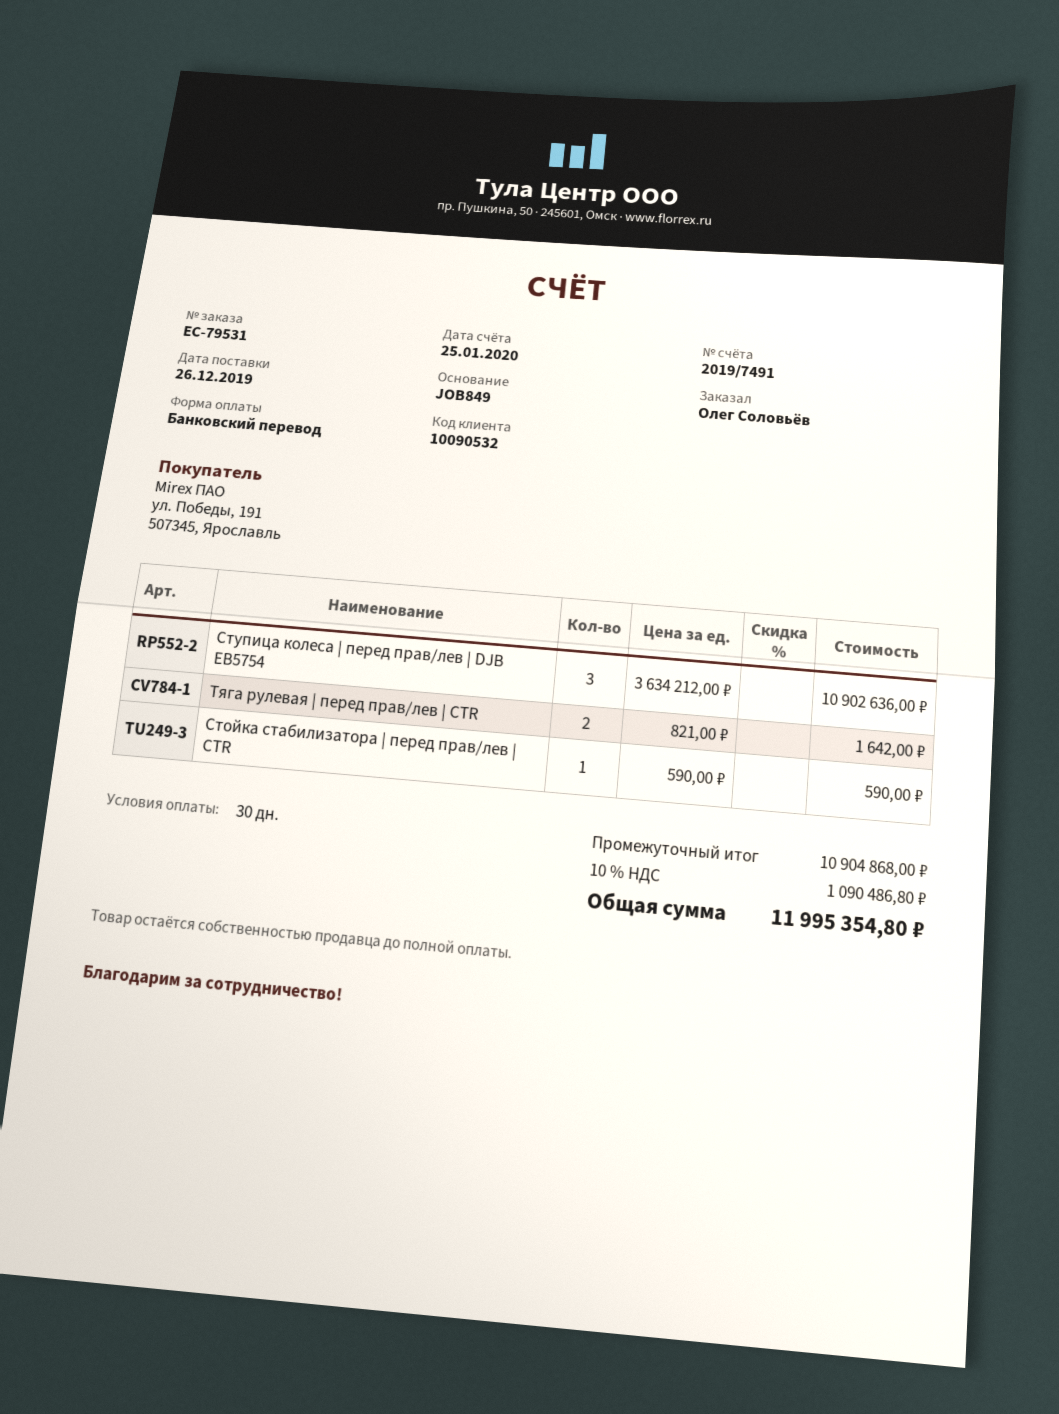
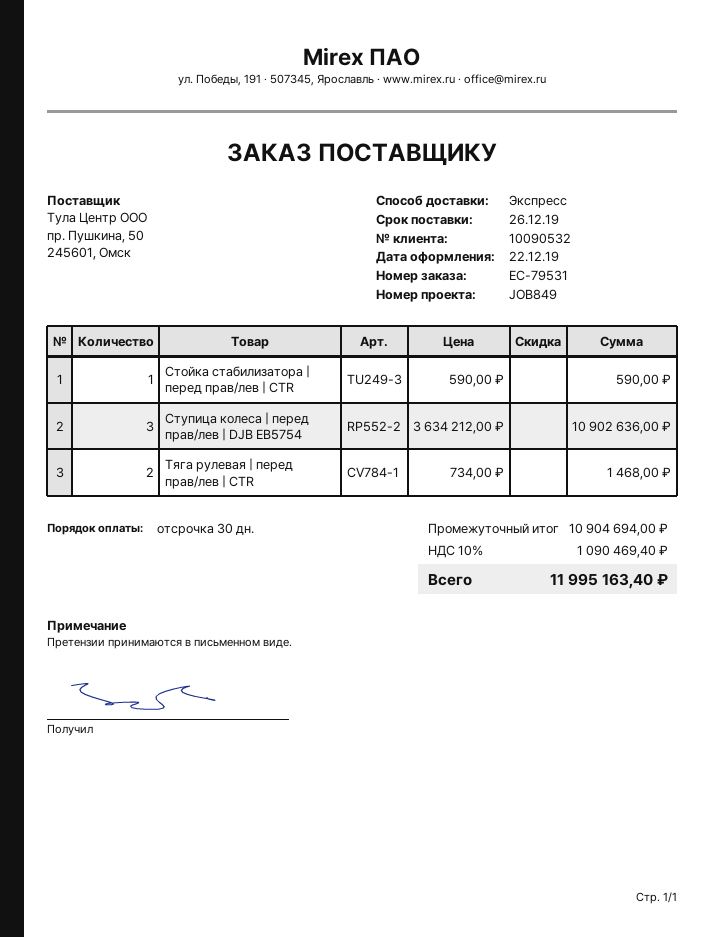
Тяга рулевая | перед прав/лев | CTR: 2 x 821.00 = 1642.00 -> 2 x 734.00 = 1468.00
subtotal: 10904868.00 -> 10904694.00
tax: 10% = 1090486.80 -> 10% = 1090469.40
total: 11995354.80 -> 11995163.40

